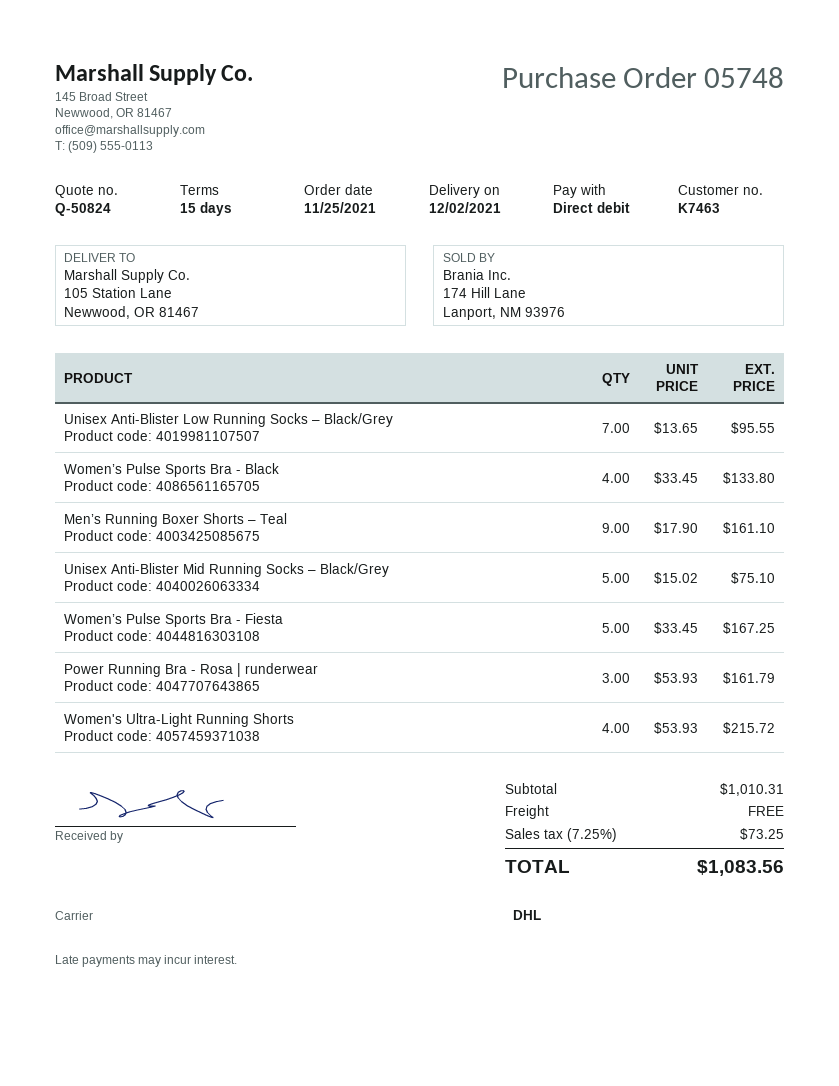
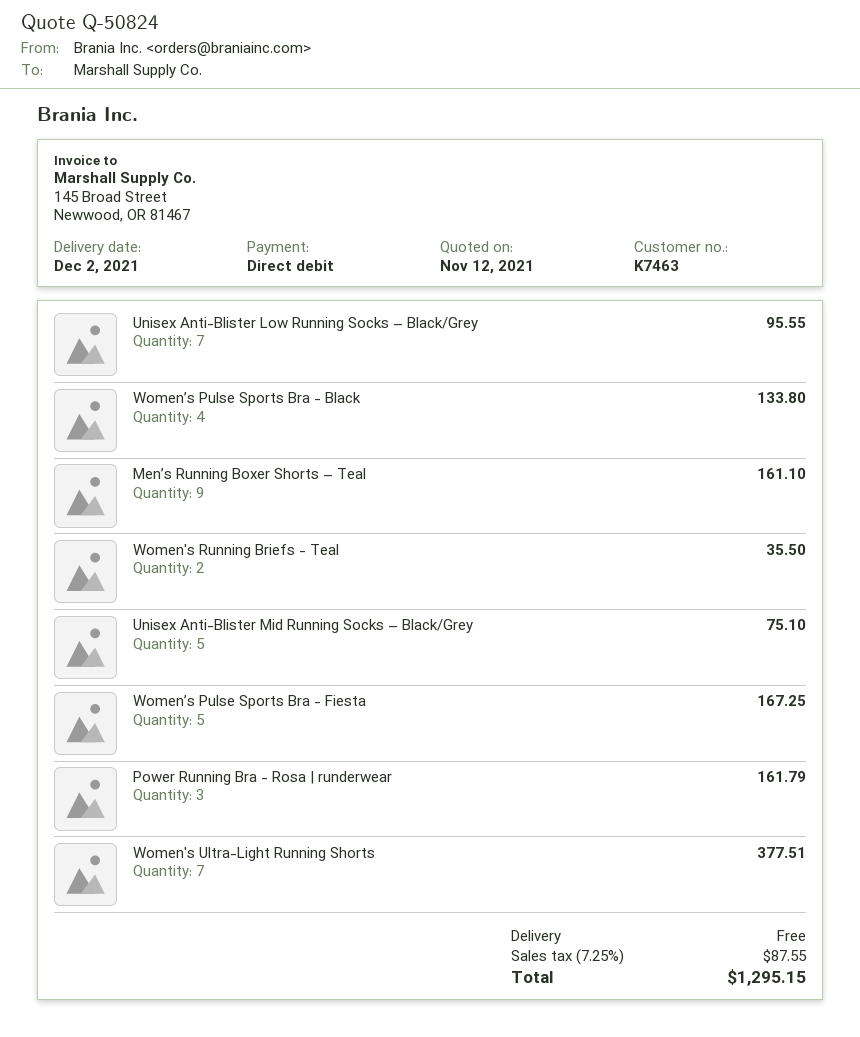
Women's Ultra-Light Running Shorts: 4 for 215.72 -> 7 for 377.51
Women's Running Briefs - Teal: none -> 2 for 35.50
tax: 7.25% = 73.25 -> 7.25% = 87.55
total: 1083.56 -> 1295.15

